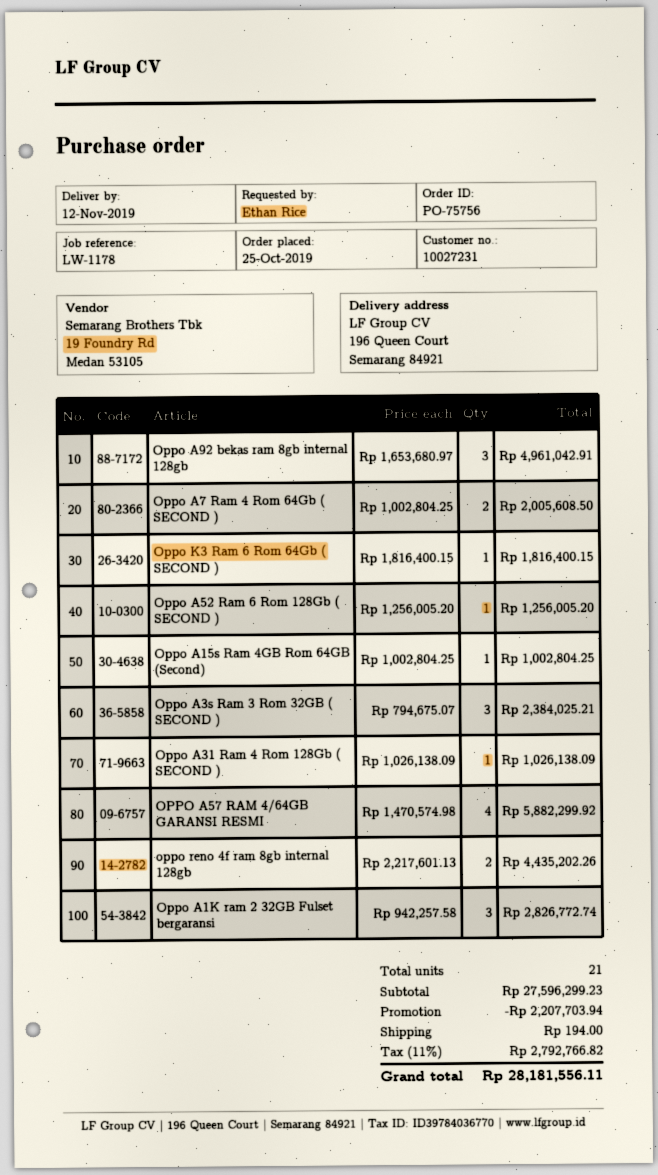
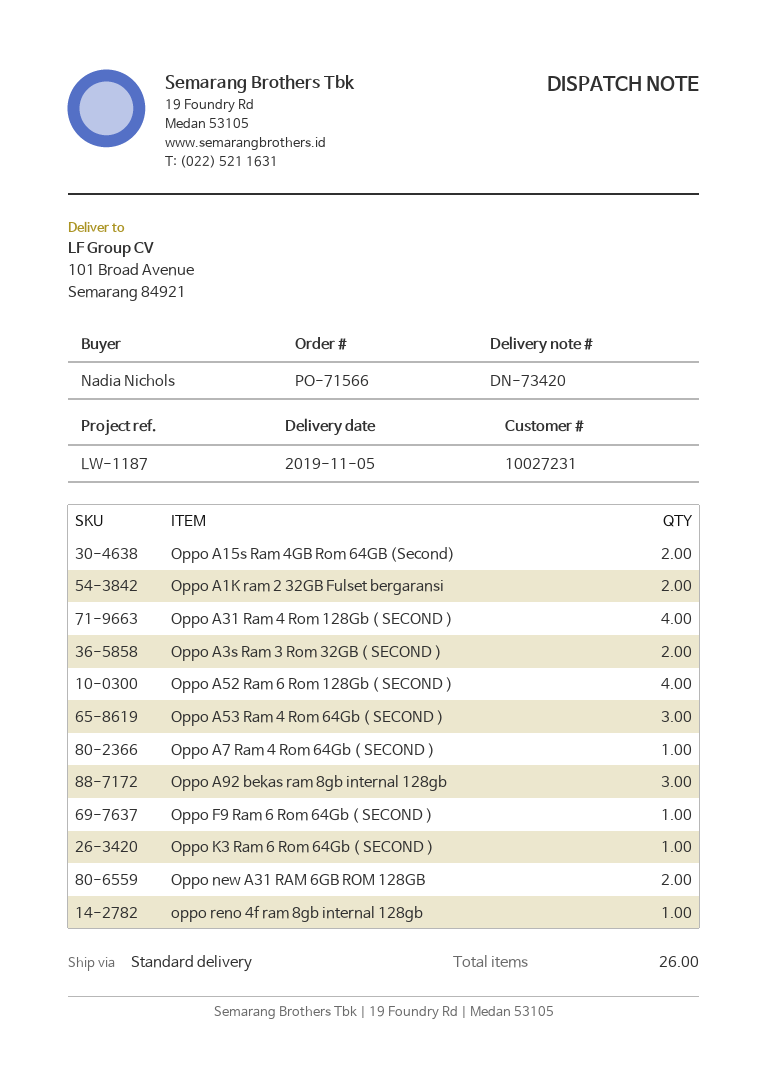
order number: PO-75756 -> PO-71566
delivery date: 2019-11-12 -> 2019-11-05
reference: LW-1178 -> LW-1187
ordered by: Ethan Rice -> Nadia Nichols
ship to: 196 Queen Court, Semarang 84921 -> 101 Broad Avenue, Semarang 84921
Oppo A7 Ram 4 Rom 64Gb ( SECOND ): 2 -> 1
Oppo A52 Ram 6 Rom 128Gb ( SECOND ): 1 -> 4
Oppo A15s Ram 4GB Rom 64GB (Second): 1 -> 2
Oppo A3s Ram 3 Rom 32GB ( SECOND ): 3 -> 2
Oppo A31 Ram 4 Rom 128Gb ( SECOND ): 1 -> 4
OPPO A57 RAM 4/64GB GARANSI RESMI: 4 -> none
oppo reno 4f ram 8gb internal 128gb: 2 -> 1
Oppo A1K ram 2 32GB Fulset bergaransi: 3 -> 2
Oppo A53 Ram 4 Rom 64Gb ( SECOND ): none -> 3
Oppo F9 Ram 6 Rom 64Gb ( SECOND ): none -> 1
Oppo new A31 RAM 6GB ROM 128GB: none -> 2
total quantity: 21 -> 26

